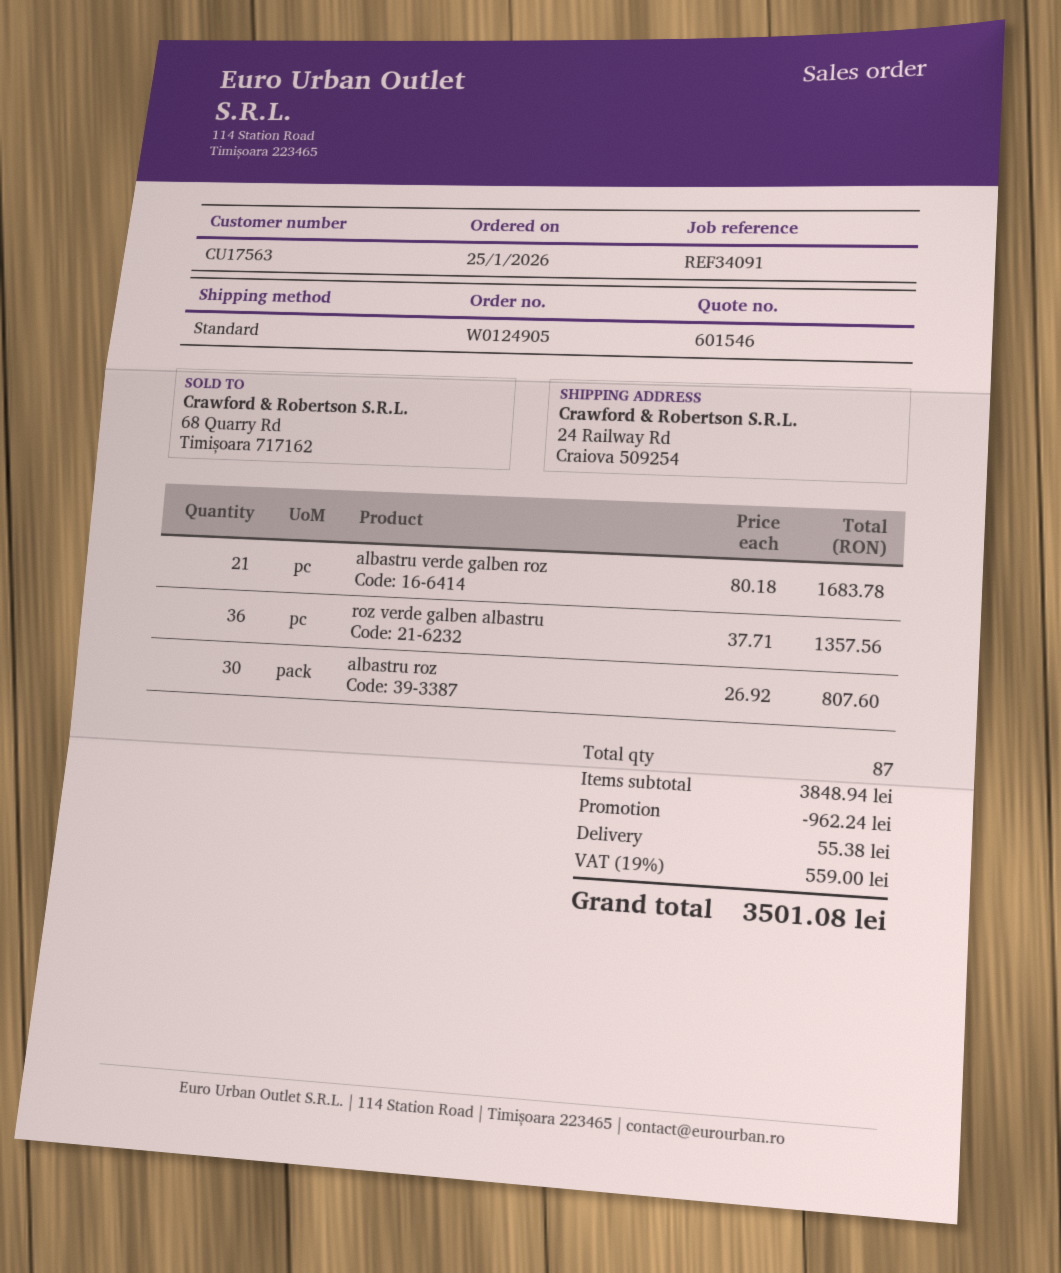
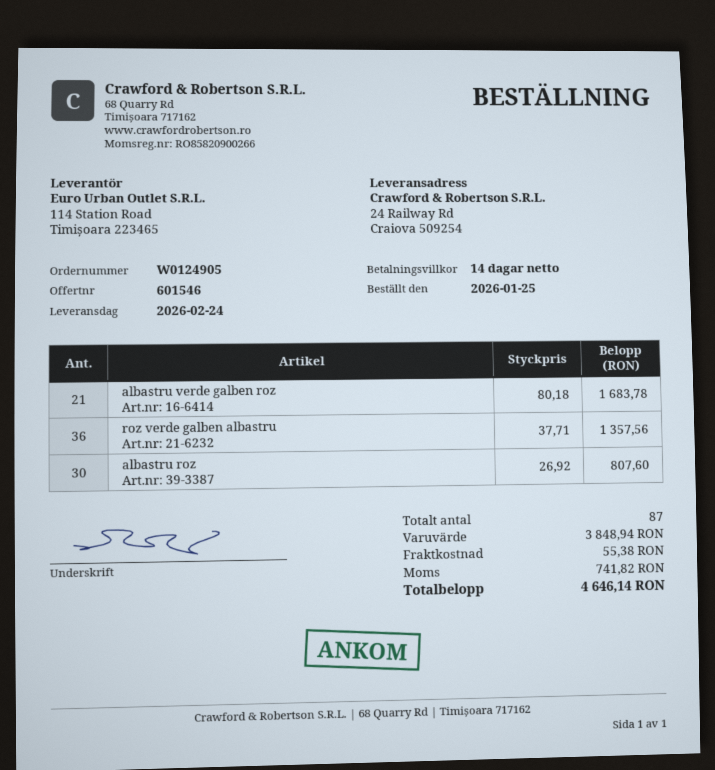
discount: 962.24 -> none
tax: 559.00 -> 741.82
total: 3501.08 -> 4646.14

